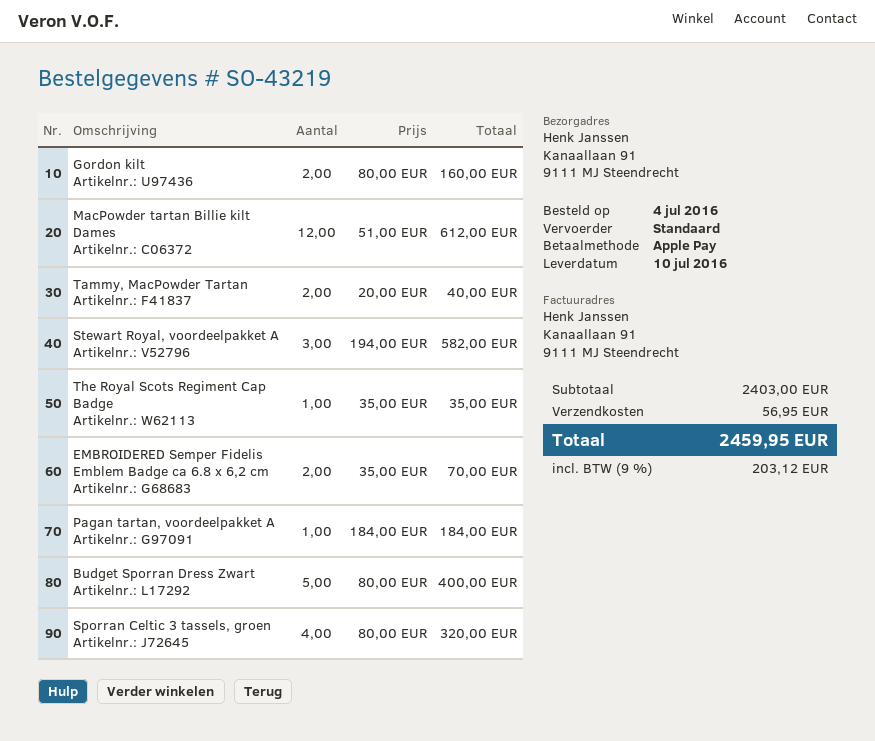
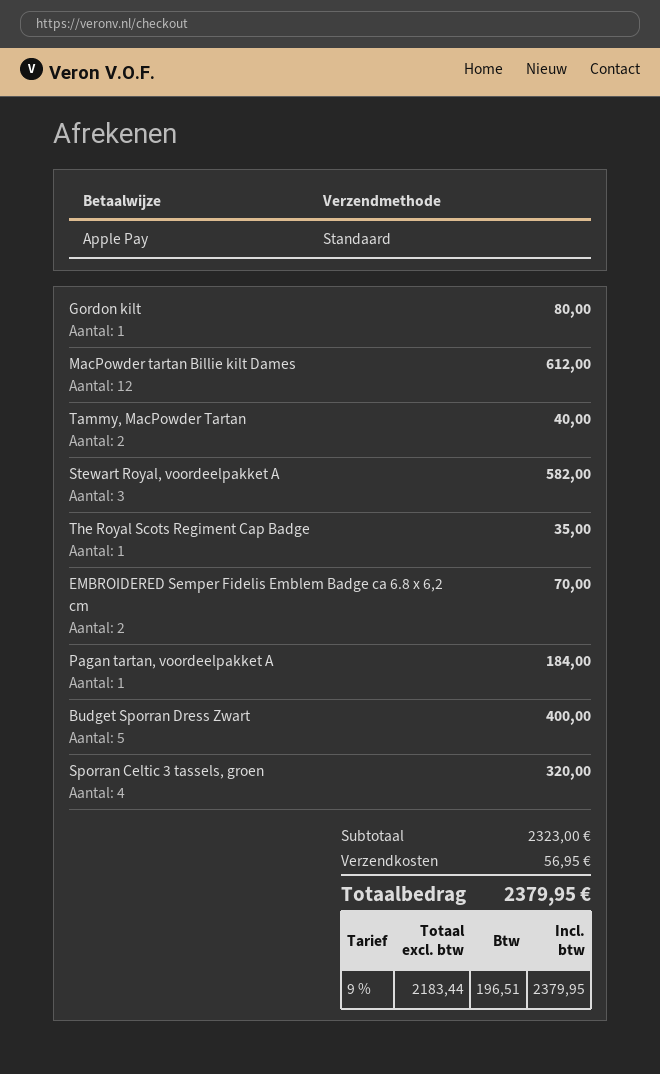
Gordon kilt: 2 for 160.00 -> 1 for 80.00
subtotal: 2403.00 -> 2323.00
tax: 9% = 203.12 -> 9% = 196.51
total: 2459.95 -> 2379.95

